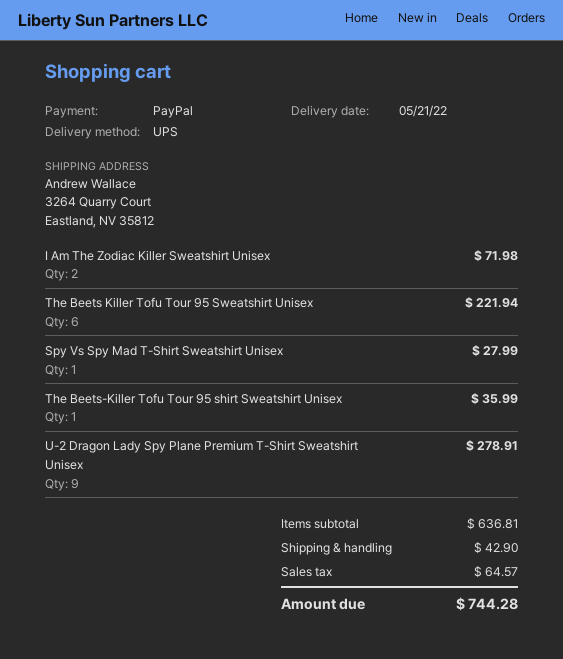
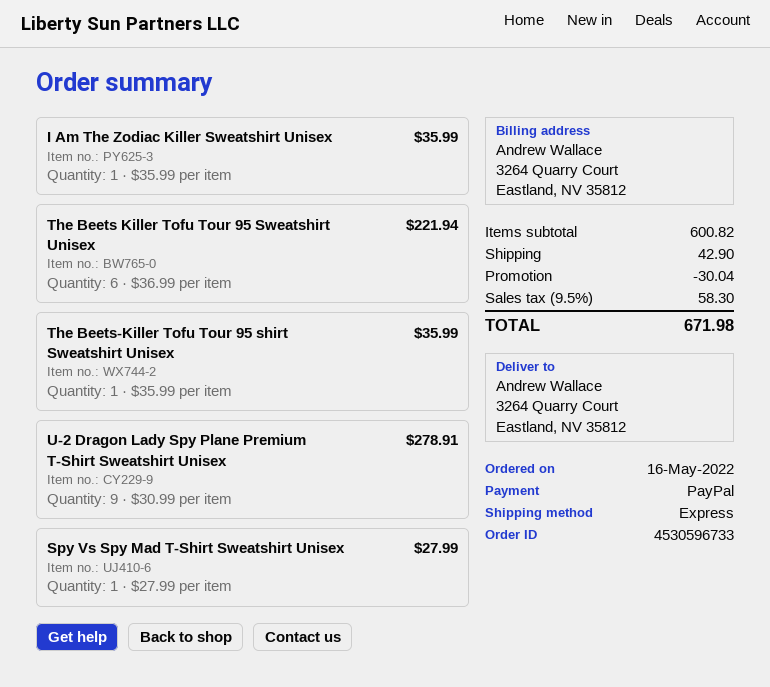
shipping method: UPS -> express
I Am The Zodiac Killer Sweatshirt Unisex: 2 for 71.98 -> 1 for 35.99
subtotal: 636.81 -> 600.82
discount: none -> 30.04
tax: 64.57 -> 58.30
total: 744.28 -> 671.98

